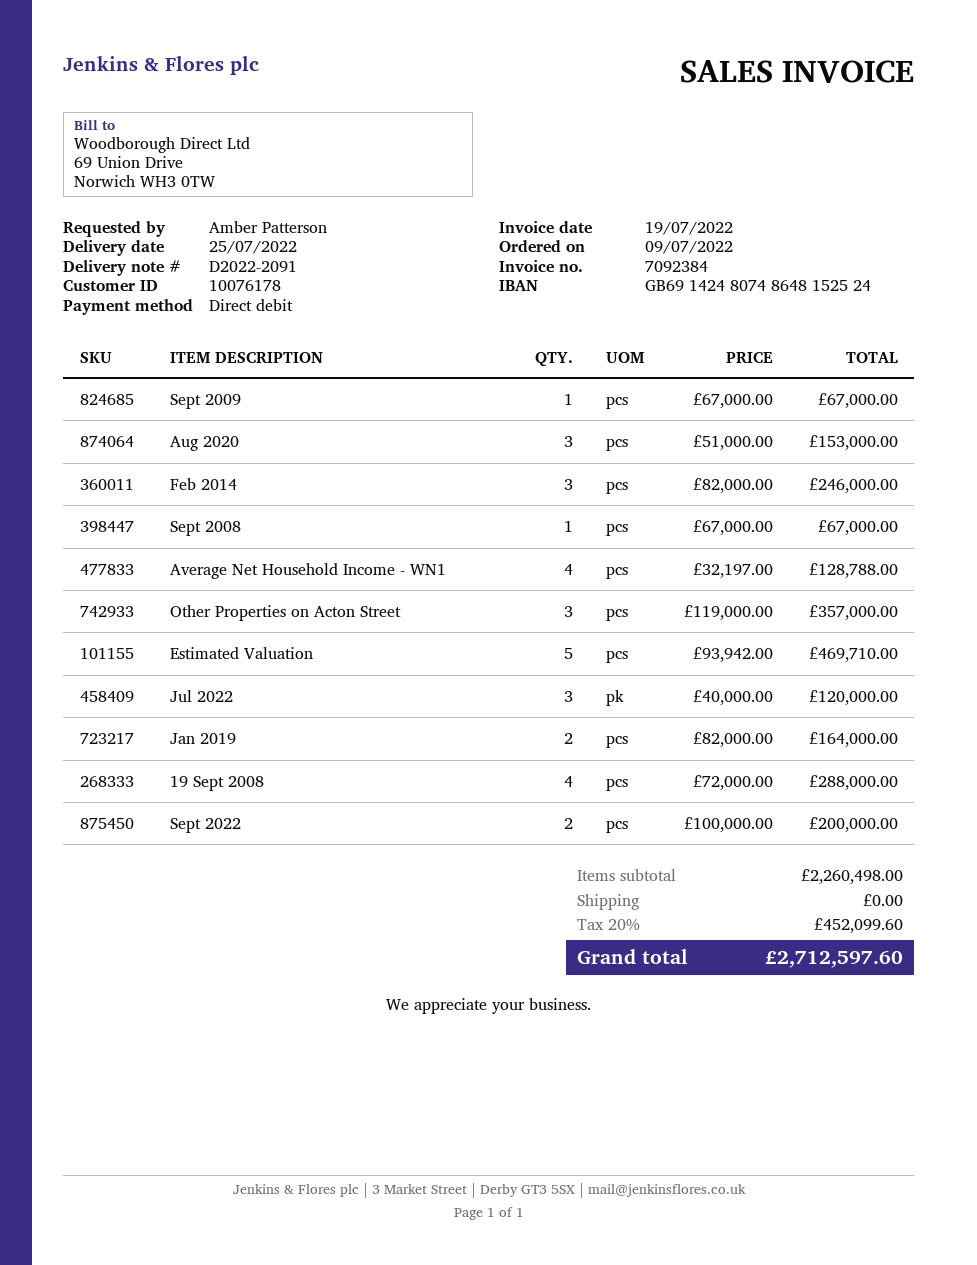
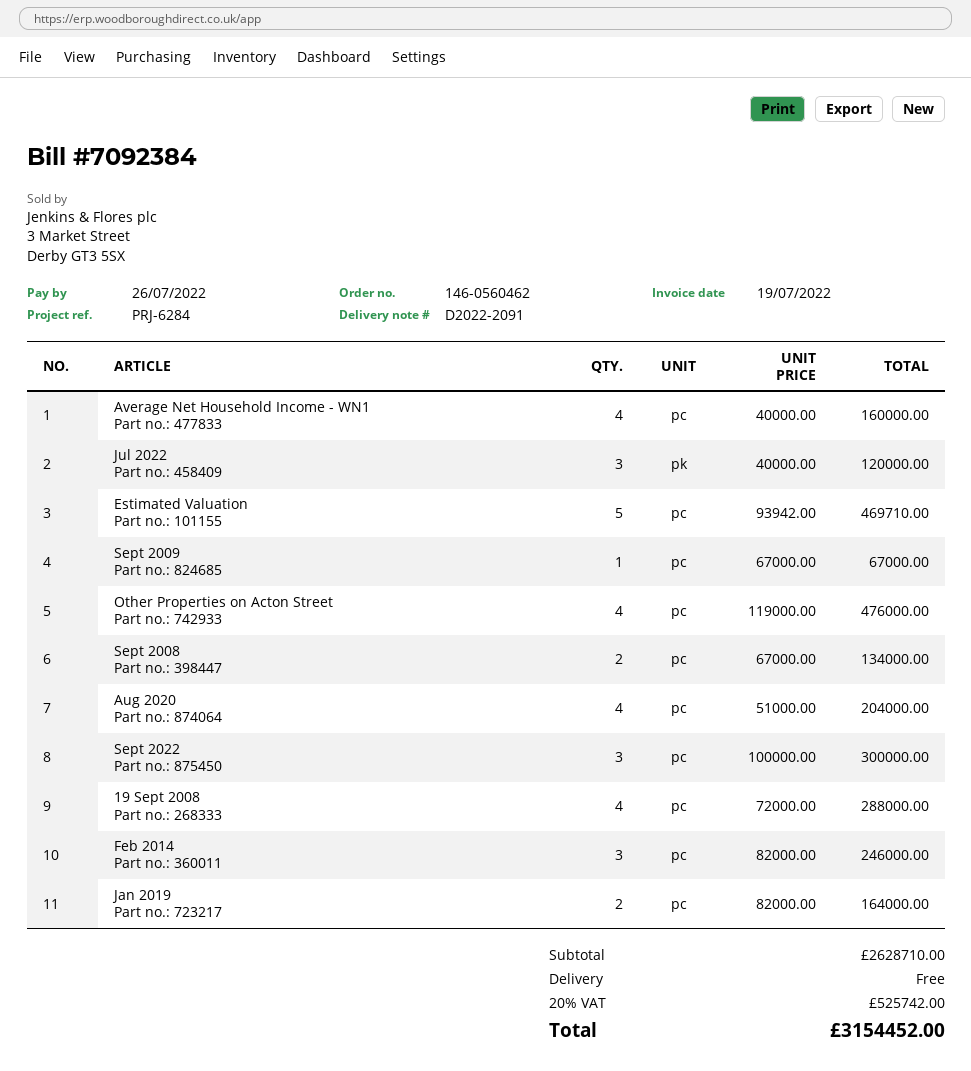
Aug 2020: 3 x 51000.00 = 153000.00 -> 4 x 51000.00 = 204000.00
Sept 2008: 1 x 67000.00 = 67000.00 -> 2 x 67000.00 = 134000.00
Average Net Household Income - WN1: 4 x 32197.00 = 128788.00 -> 4 x 40000.00 = 160000.00
Other Properties on Acton Street: 3 x 119000.00 = 357000.00 -> 4 x 119000.00 = 476000.00
Sept 2022: 2 x 100000.00 = 200000.00 -> 3 x 100000.00 = 300000.00
subtotal: 2260498.00 -> 2628710.00
tax: 20% = 452099.60 -> 20% = 525742.00
total: 2712597.60 -> 3154452.00

